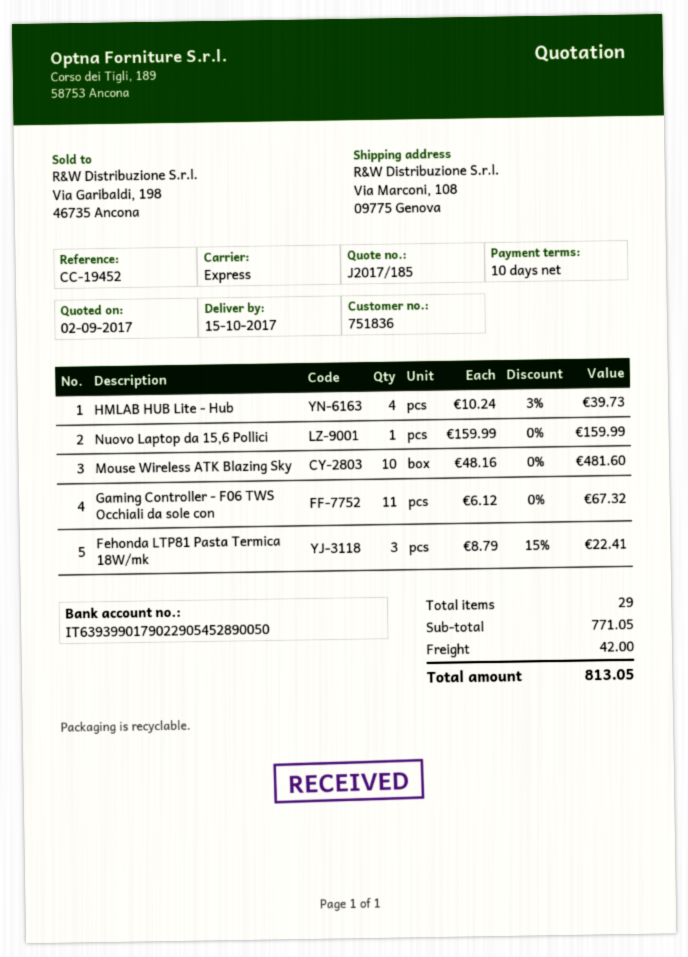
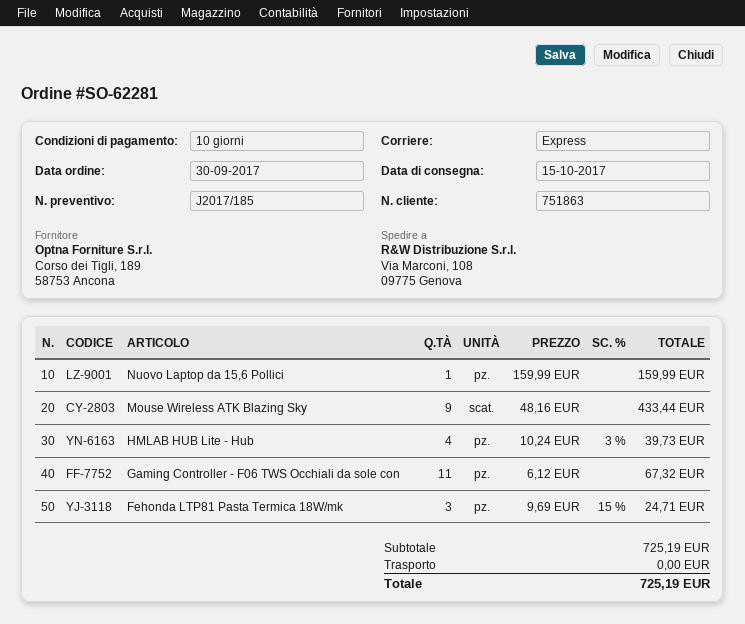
customer number: 751836 -> 751863
Mouse Wireless ATK Blazing Sky: 10 x 48.16 = 481.60 -> 9 x 48.16 = 433.44
Fehonda LTP81 Pasta Termica 18W/mk: 3 x 8.79 - 15% = 22.41 -> 3 x 9.69 - 15% = 24.71
subtotal: 771.05 -> 725.19
shipping: 42.00 -> 0.00
total: 813.05 -> 725.19

